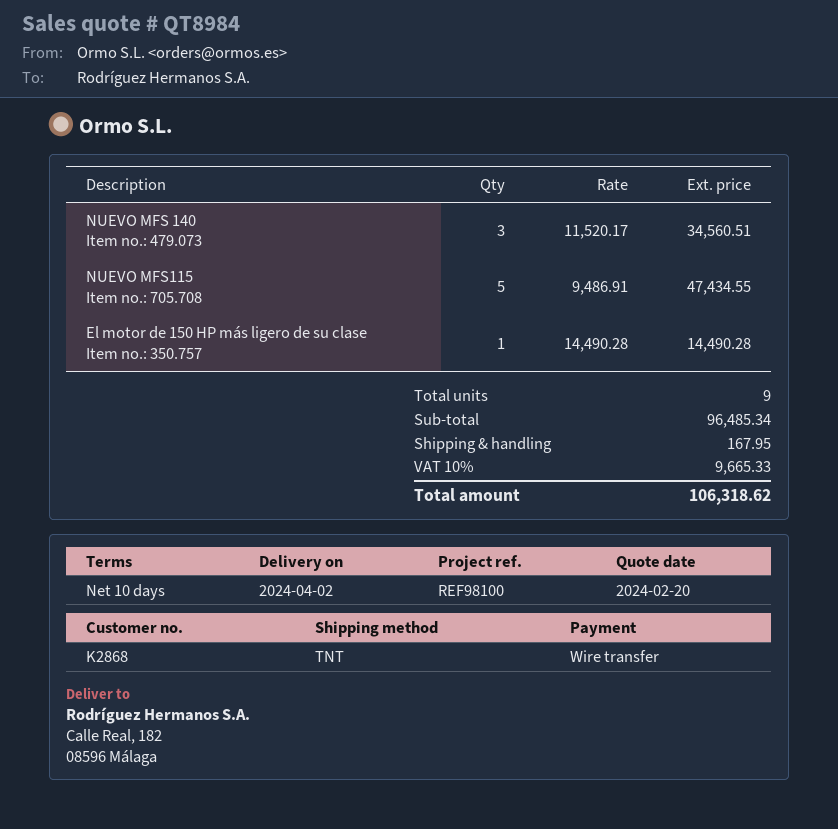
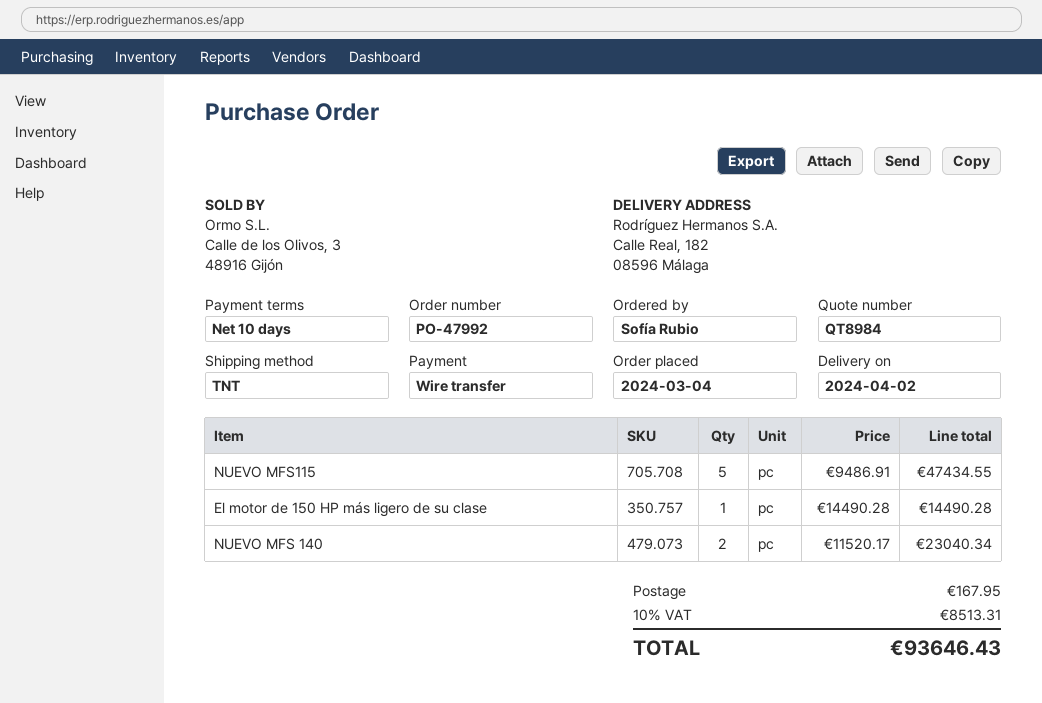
NUEVO MFS 140: 3 x 11520.17 = 34560.51 -> 2 x 11520.17 = 23040.34
tax: 10% = 9665.33 -> 10% = 8513.31
total: 106318.62 -> 93646.43

